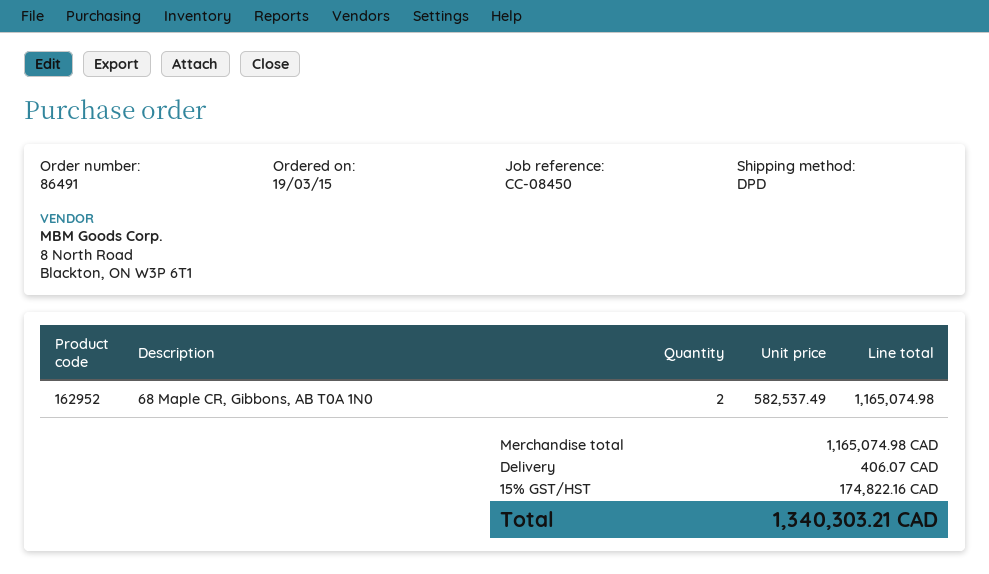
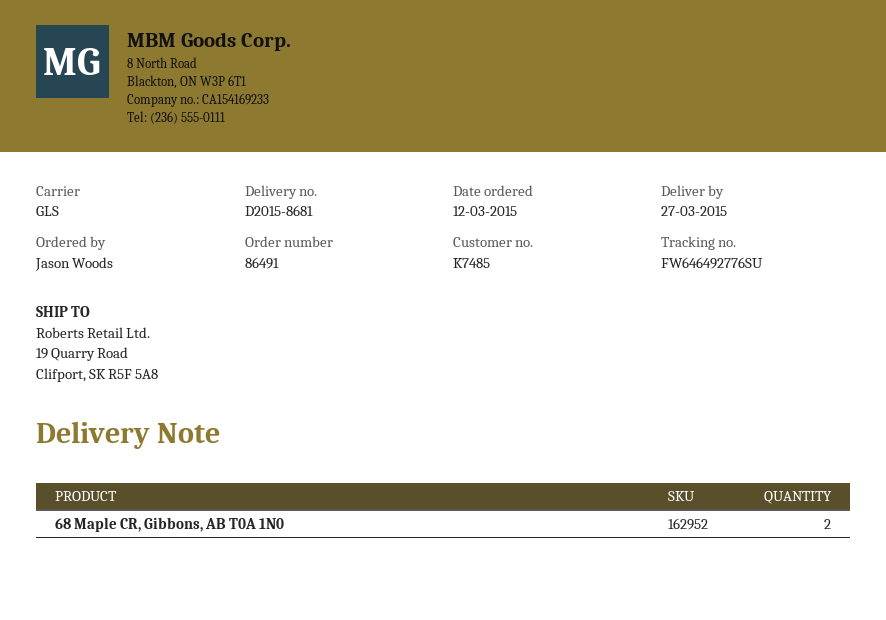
order date: 2015-03-19 -> 2015-03-12
shipping method: DPD -> GLS

